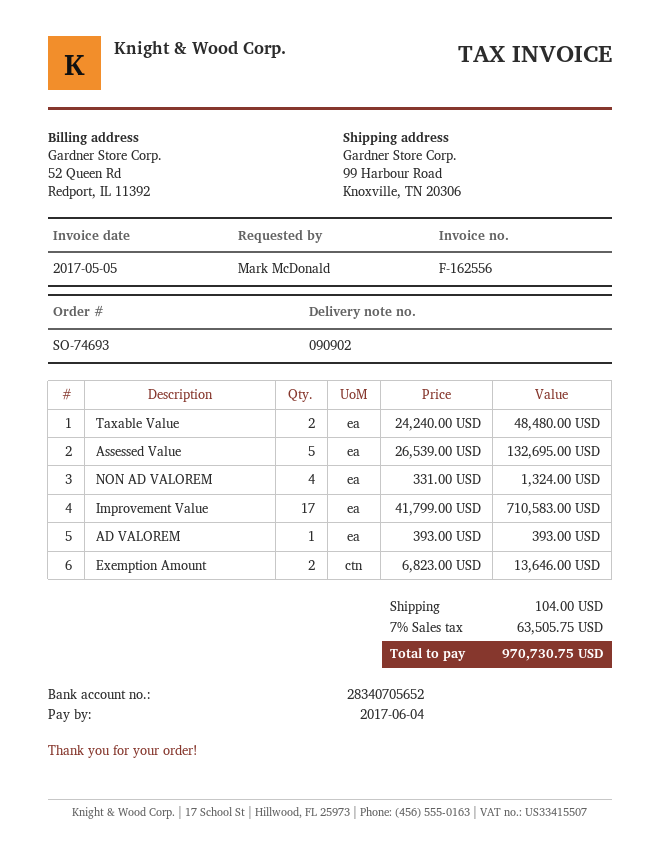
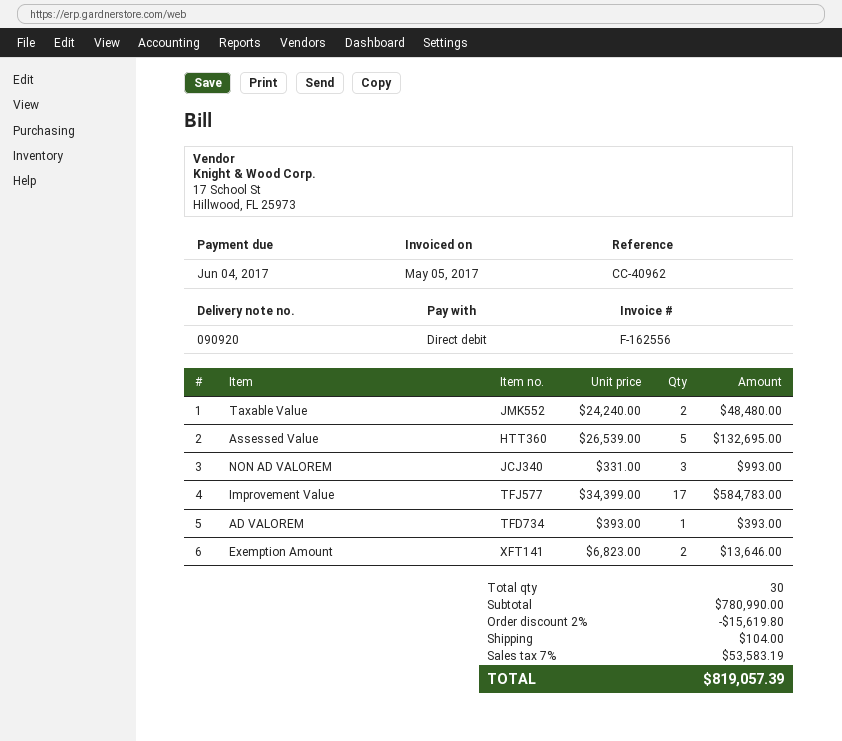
delivery note number: 090902 -> 090920
NON AD VALOREM: 4 x 331.00 = 1324.00 -> 3 x 331.00 = 993.00
Improvement Value: 17 x 41799.00 = 710583.00 -> 17 x 34399.00 = 584783.00
discount: none -> 2% = 15619.80
tax: 7% = 63505.75 -> 7% = 53583.19
total: 970730.75 -> 819057.39

